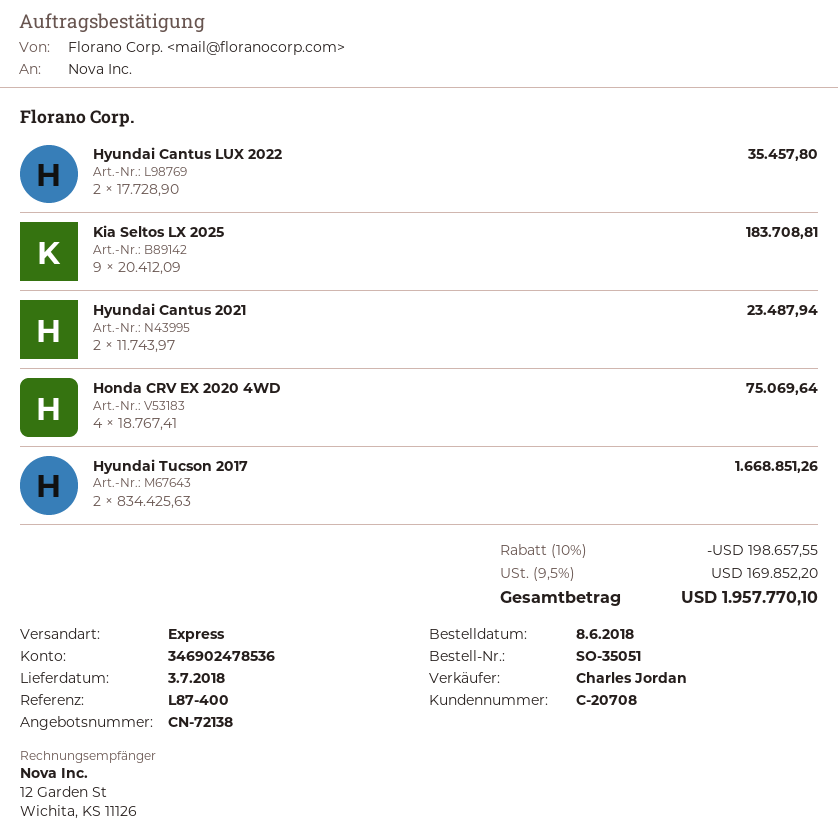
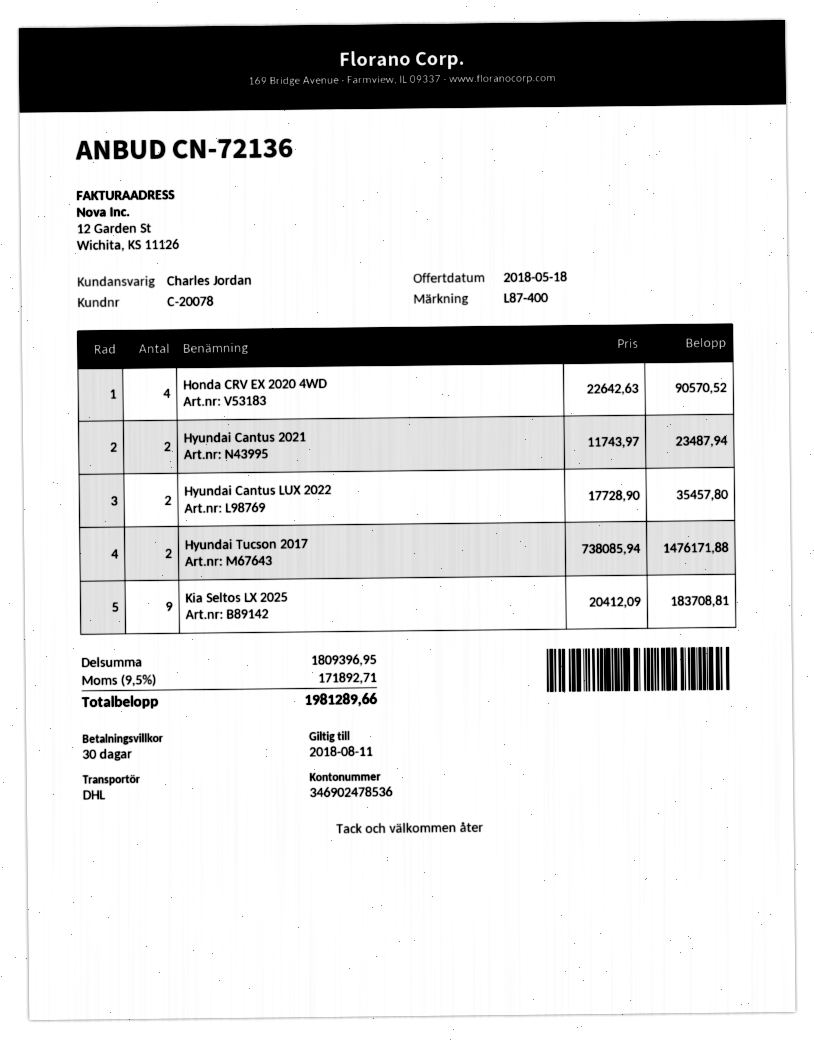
quote number: CN-72138 -> CN-72136
customer number: C-20708 -> C-20078
shipping method: express -> DHL
Honda CRV EX 2020 4WD: 4 x 18767.41 = 75069.64 -> 4 x 22642.63 = 90570.52
Hyundai Tucson 2017: 2 x 834425.63 = 1668851.26 -> 2 x 738085.94 = 1476171.88
discount: 10% = 198657.55 -> none
tax: 9.5% = 169852.20 -> 9.5% = 171892.71
total: 1957770.10 -> 1981289.66

